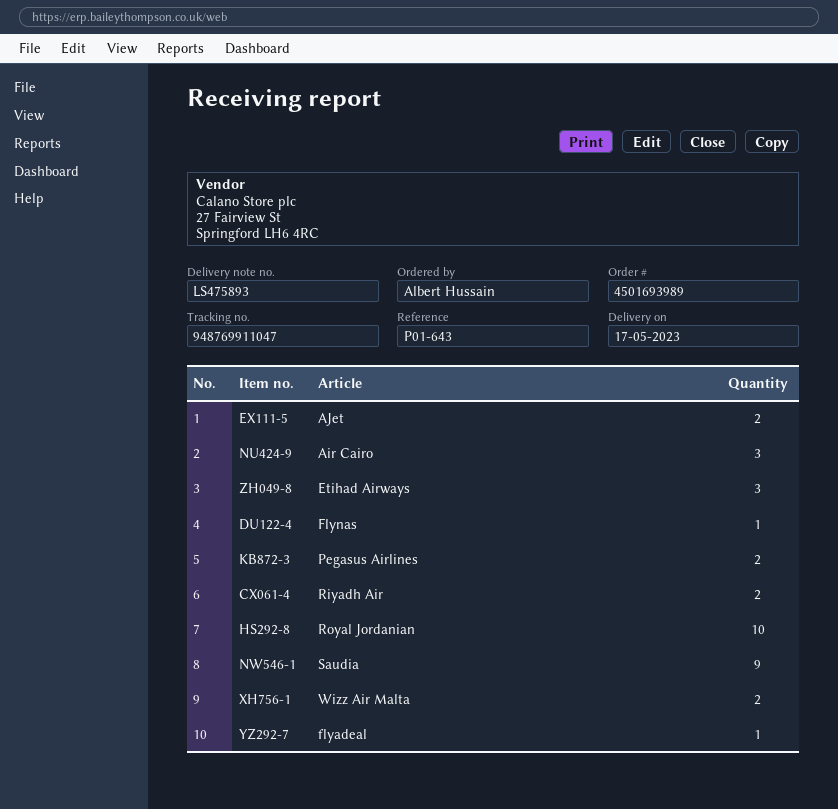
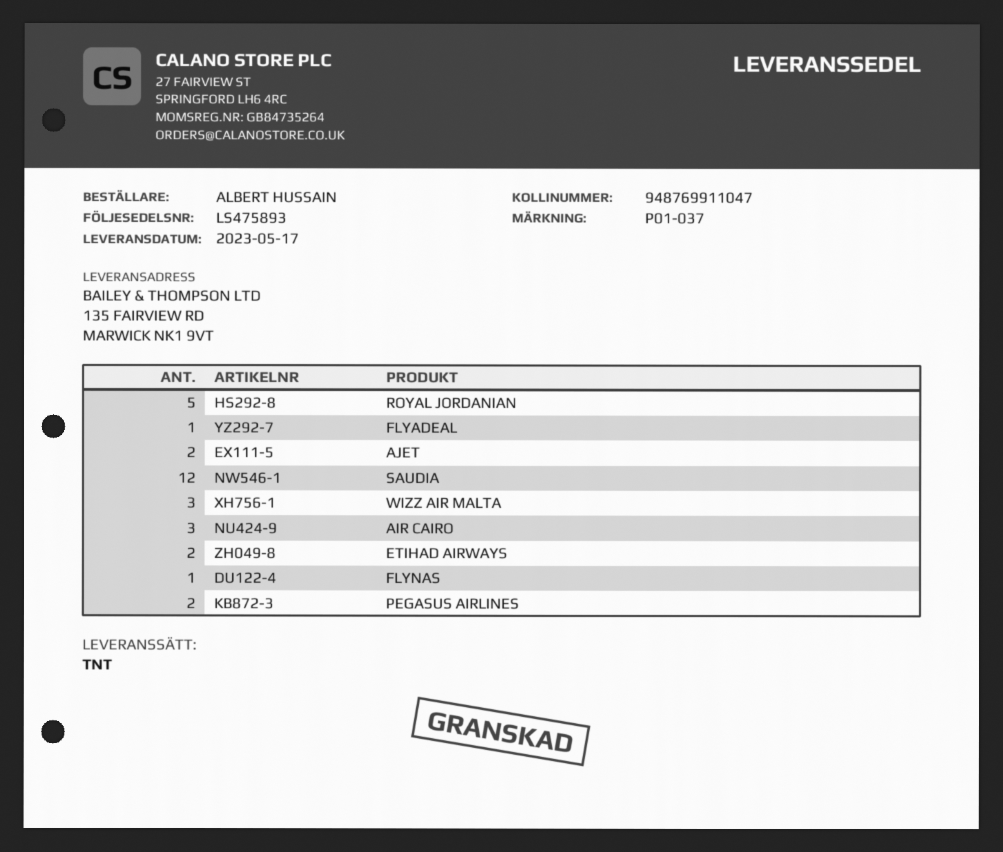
reference: P01-643 -> P01-037
Etihad Airways: 3 -> 2
Riyadh Air: 2 -> none
Royal Jordanian: 10 -> 5
Saudia: 9 -> 12
Wizz Air Malta: 2 -> 3

